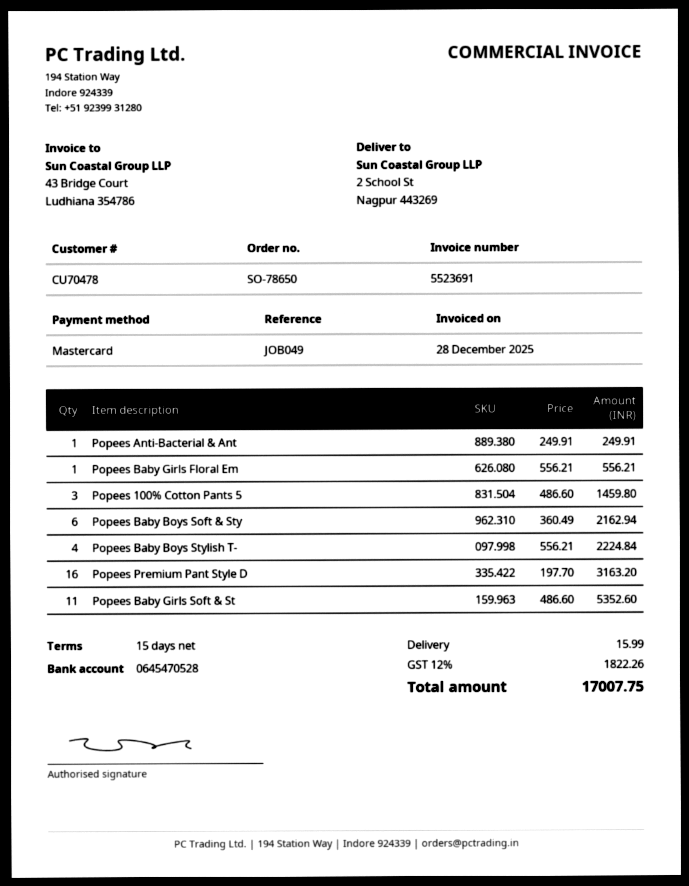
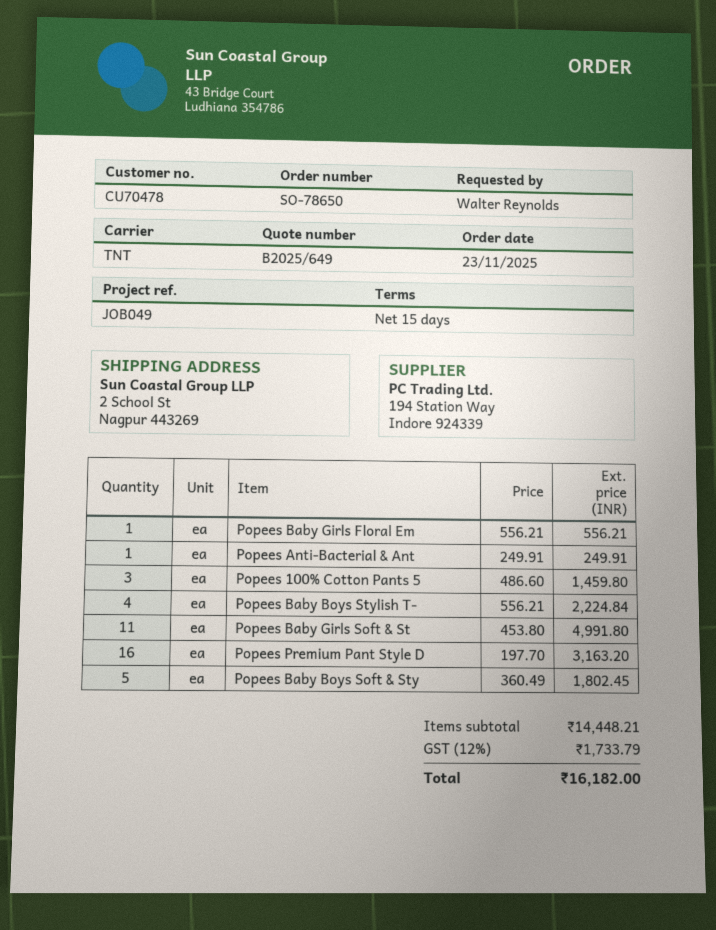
Popees Baby Boys Soft & Sty: 6 x 360.49 = 2162.94 -> 5 x 360.49 = 1802.45
Popees Baby Girls Soft & St: 11 x 486.60 = 5352.60 -> 11 x 453.80 = 4991.80
shipping: 15.99 -> none
tax: 12% = 1822.26 -> 12% = 1733.79
total: 17007.75 -> 16182.00

